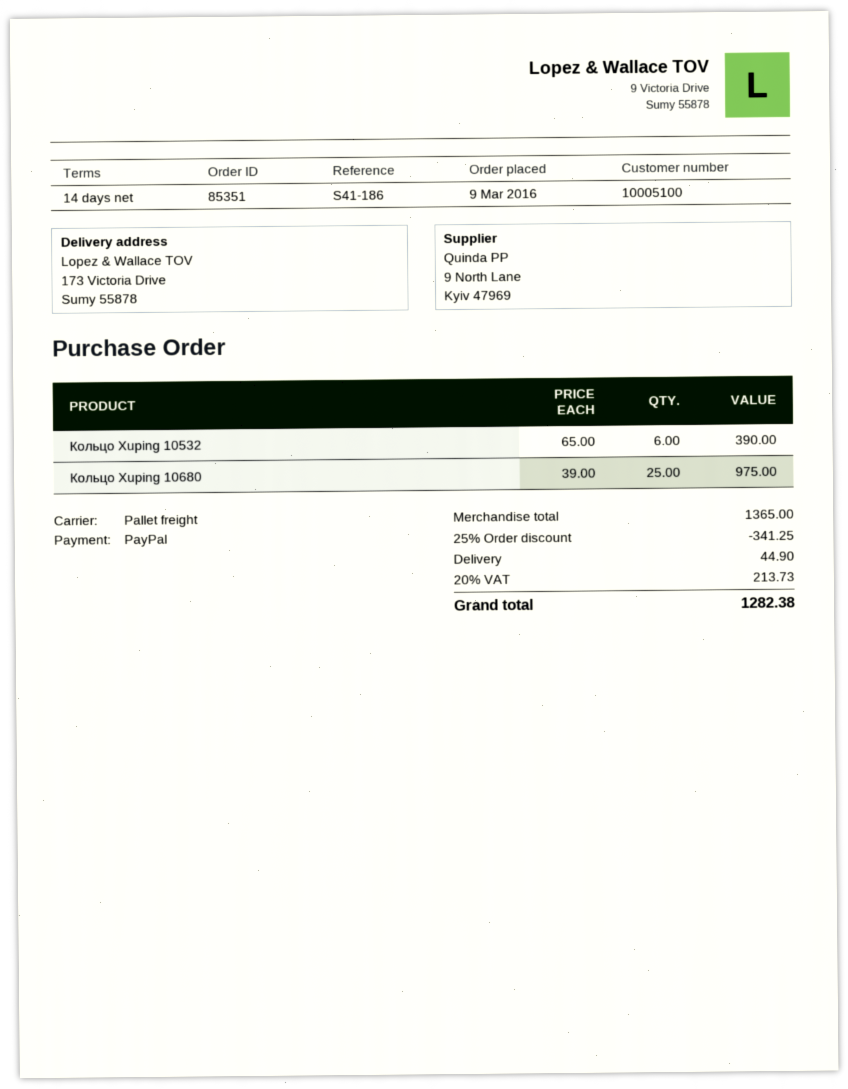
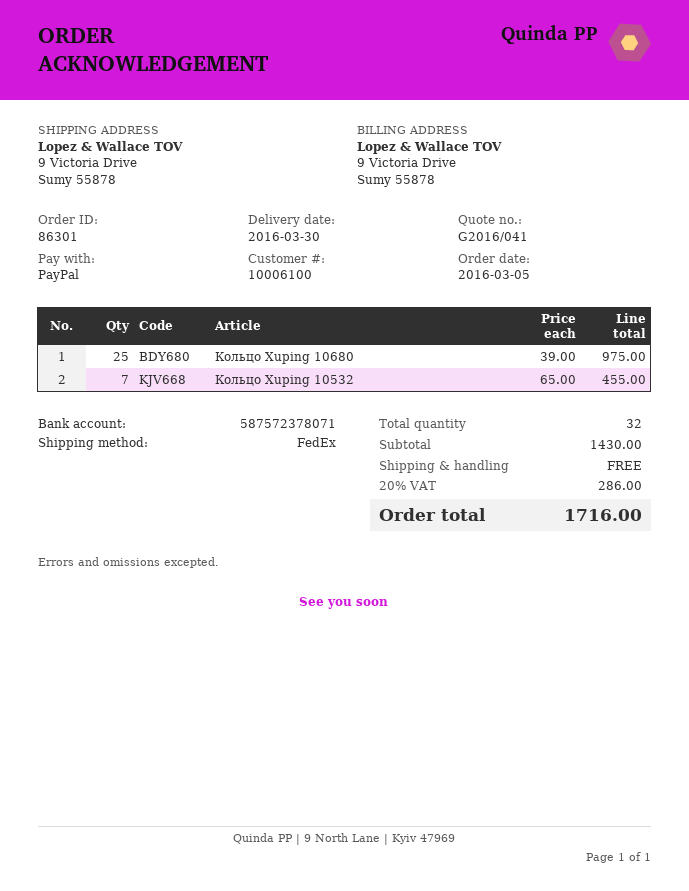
order number: 85351 -> 86301
order date: 2016-03-09 -> 2016-03-05
customer number: 10005100 -> 10006100
shipping method: pallet freight -> FedEx
ship to: 173 Victoria Drive, Sumy 55878 -> 9 Victoria Drive, Sumy 55878
Кольцо Xuping 10532: 6 x 65.00 = 390.00 -> 7 x 65.00 = 455.00
subtotal: 1365.00 -> 1430.00
discount: 25% = 341.25 -> none
shipping: 44.90 -> 0.00
tax: 20% = 213.73 -> 20% = 286.00
total: 1282.38 -> 1716.00

